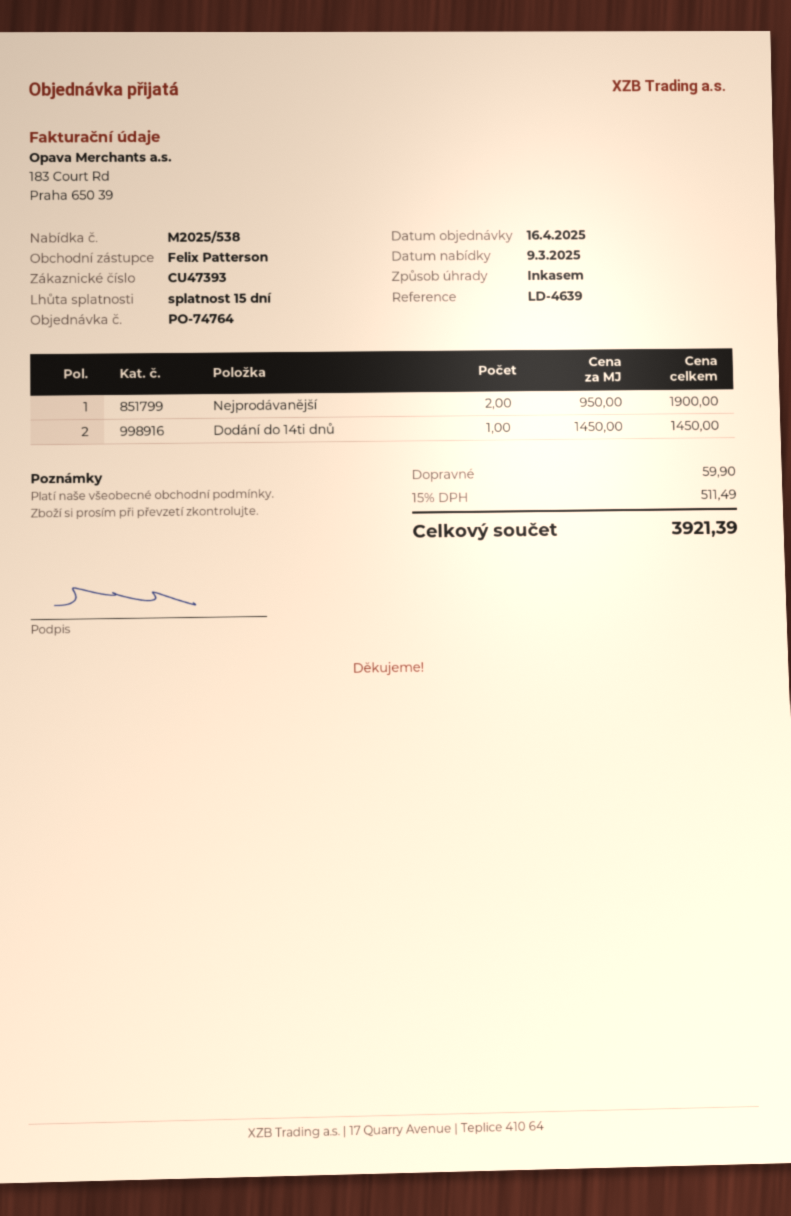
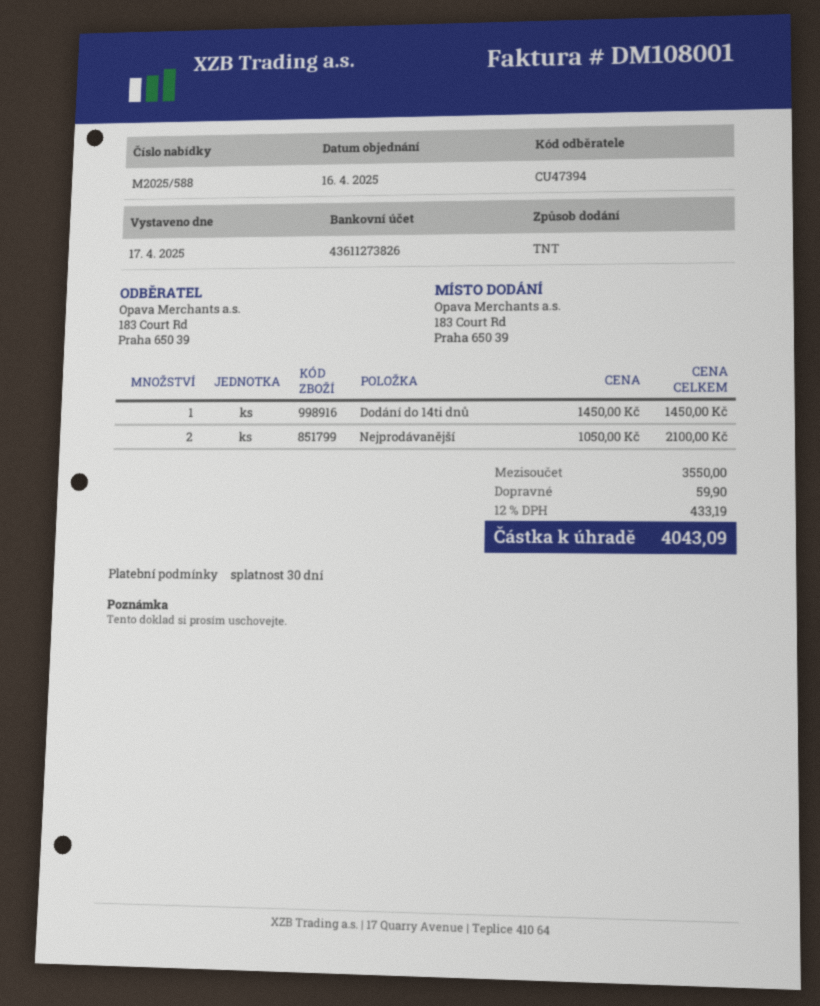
quote number: M2025/538 -> M2025/588
payment terms: 15 days -> 30 days
customer number: CU47393 -> CU47394
Nejprodávanější: 2 x 950.00 = 1900.00 -> 2 x 1050.00 = 2100.00
tax: 15% = 511.49 -> 12% = 433.19
total: 3921.39 -> 4043.09

